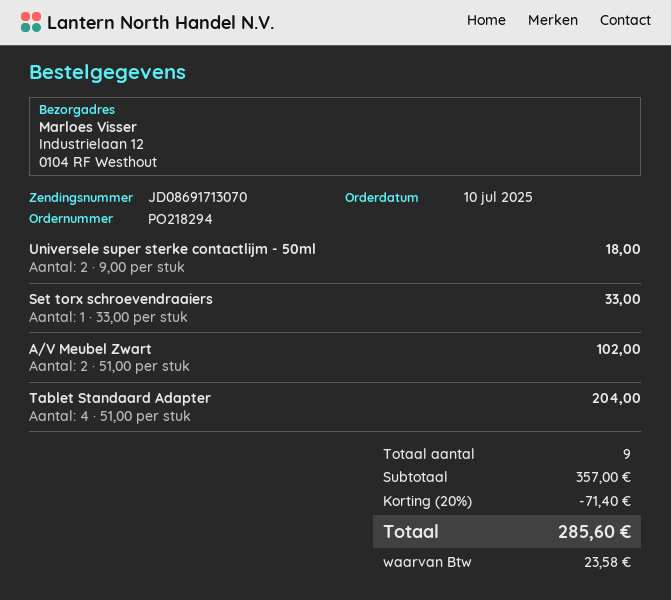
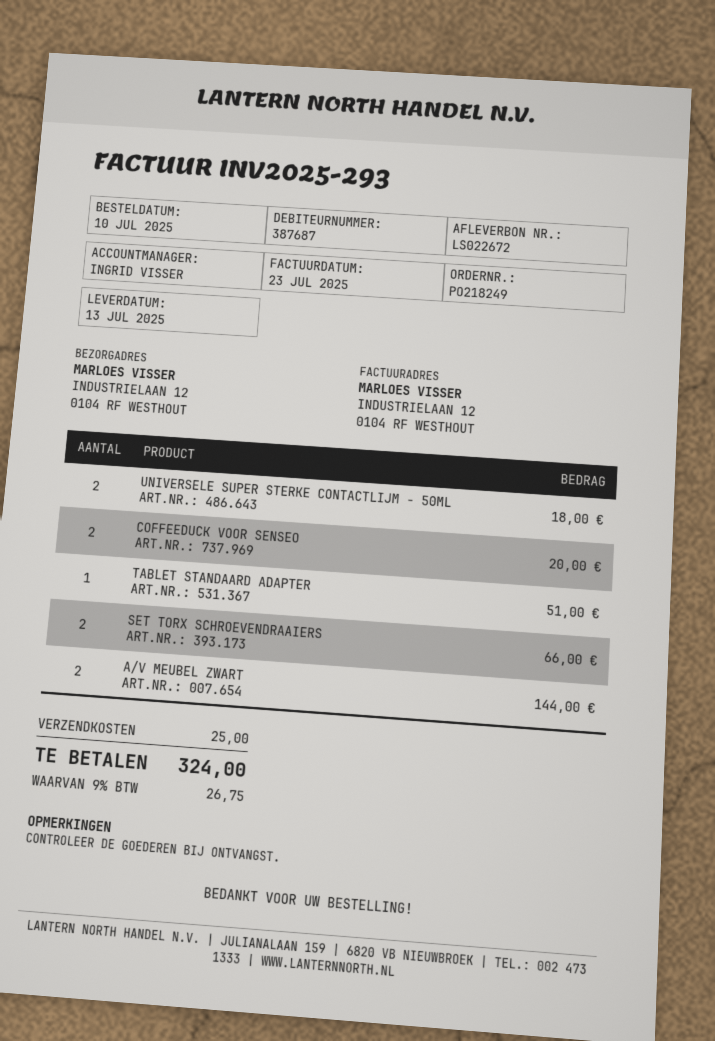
order number: PO218294 -> PO218249
Set torx schroevendraaiers: 1 for 33.00 -> 2 for 66.00
A/V Meubel Zwart: 2 for 102.00 -> 2 for 144.00
Tablet Standaard Adapter: 4 for 204.00 -> 1 for 51.00
COFFEEDUCK VOOR SENSEO: none -> 2 for 20.00
discount: 20% = 71.40 -> none
shipping: none -> 25.00
tax: 23.58 -> 26.75
total: 285.60 -> 324.00

